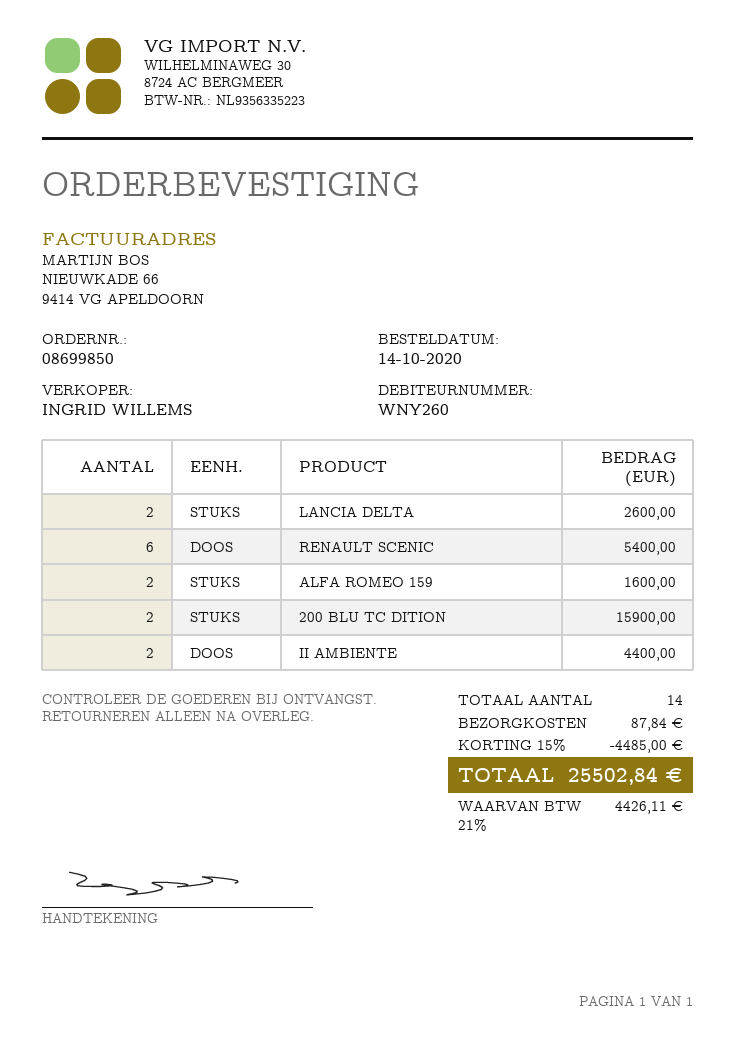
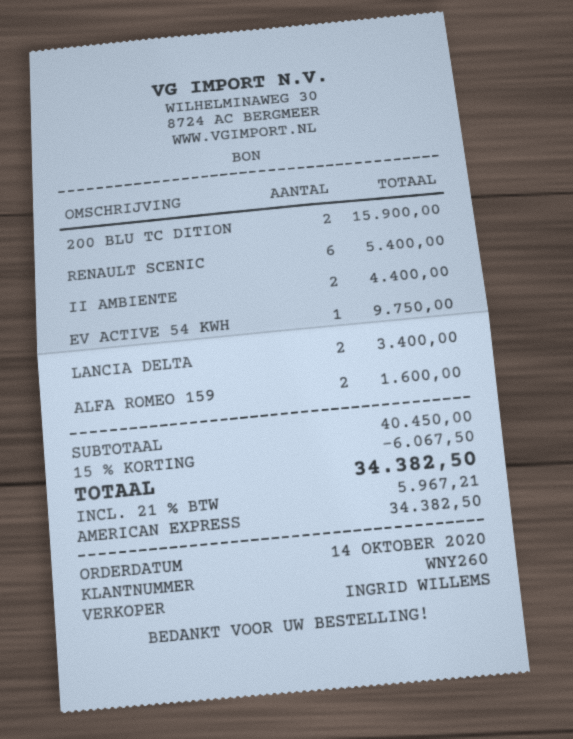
LANCIA DELTA: 2 for 2600.00 -> 2 for 3400.00
EV ACTIVE 54 KWH: none -> 1 for 9750.00
discount: 15% = 4485.00 -> 15% = 6067.50
shipping: 87.84 -> none
tax: 21% = 4426.11 -> 21% = 5967.21
total: 25502.84 -> 34382.50

